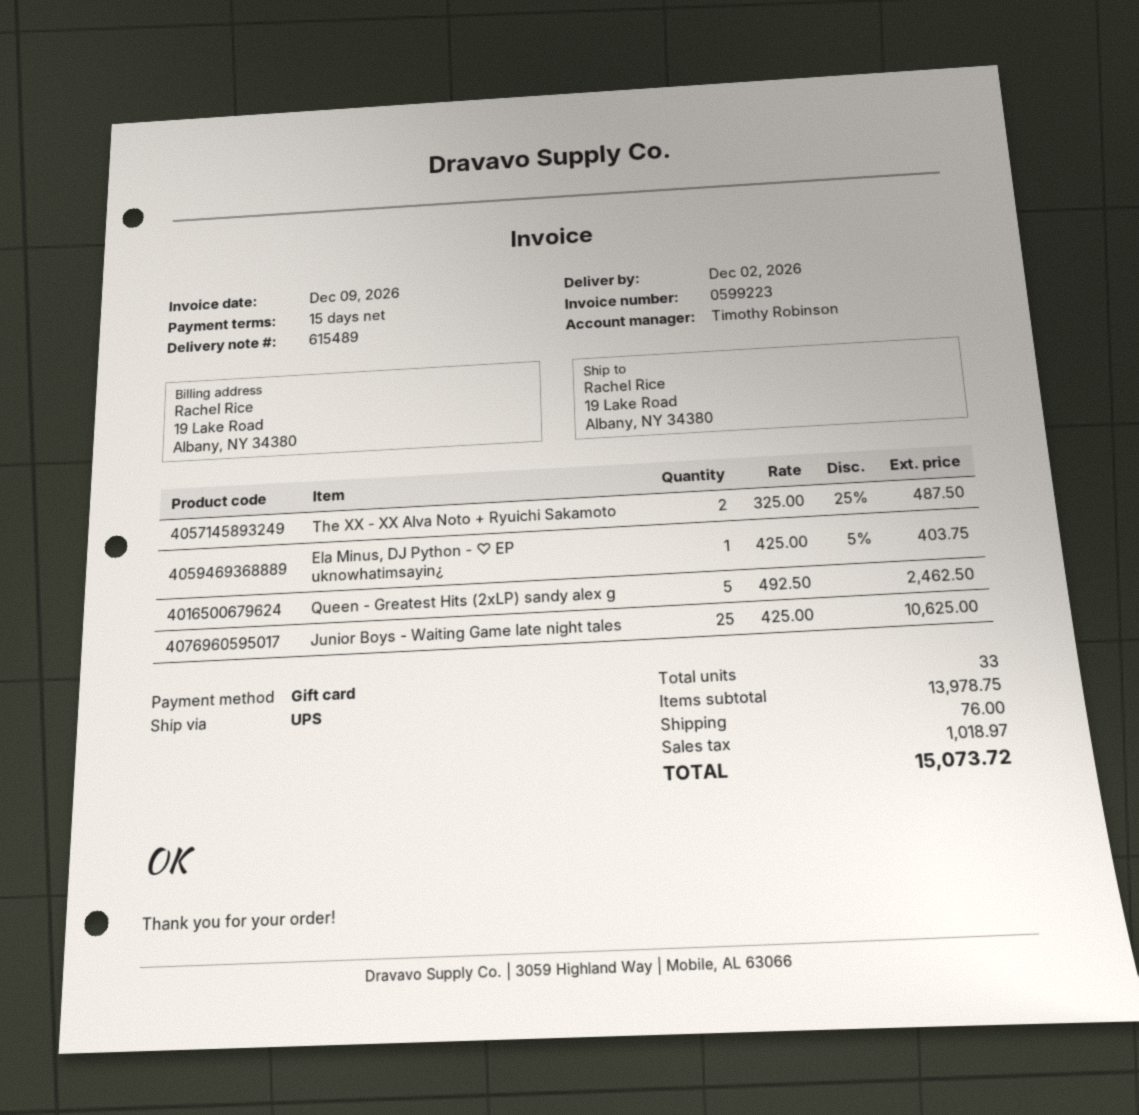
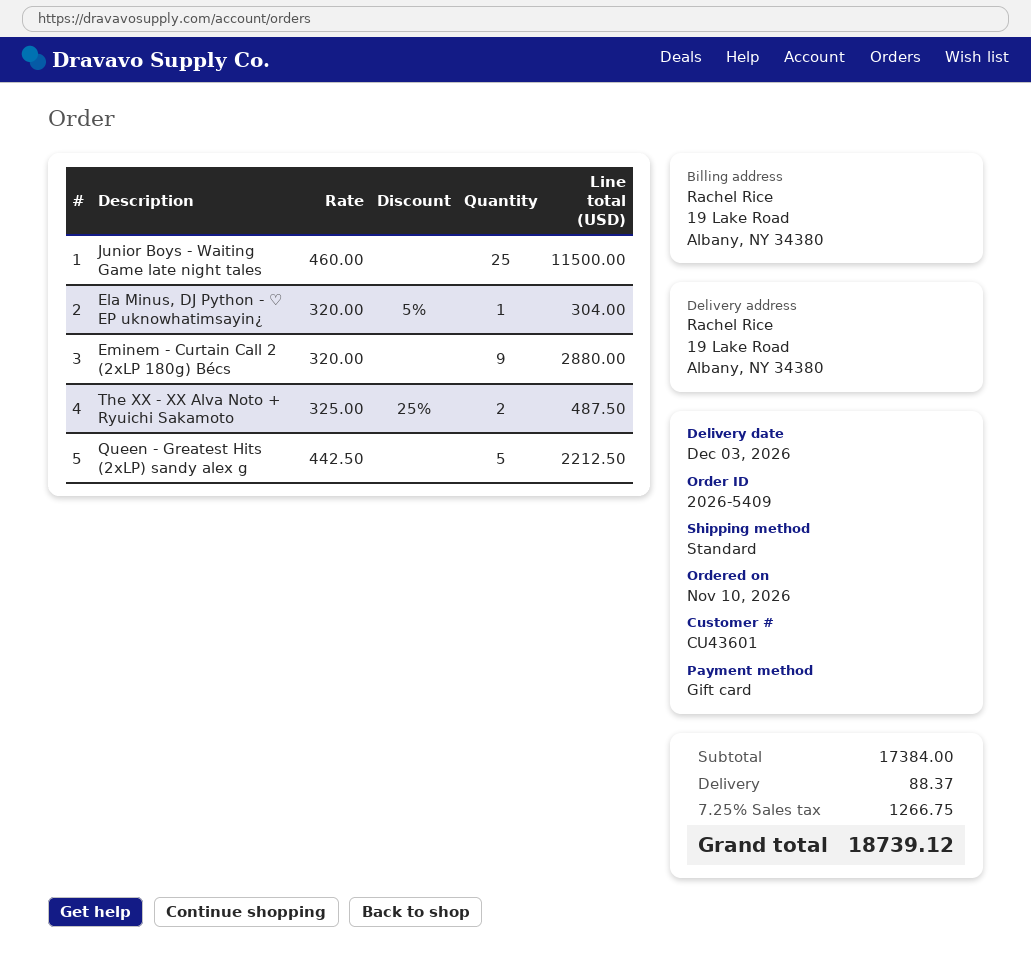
delivery date: 2026-12-02 -> 2026-12-03
shipping method: UPS -> standard
Ela Minus, DJ Python - ♡ EP uknowhatimsayin¿: 1 x 425.00 - 5% = 403.75 -> 1 x 320.00 - 5% = 304.00
Queen - Greatest Hits (2xLP) sandy alex g: 5 x 492.50 = 2462.50 -> 5 x 442.50 = 2212.50
Junior Boys - Waiting Game late night tales: 25 x 425.00 = 10625.00 -> 25 x 460.00 = 11500.00
Eminem - Curtain Call 2 (2xLP 180g) Bécs: none -> 9 x 320.00 = 2880.00
subtotal: 13978.75 -> 17384.00
shipping: 76.00 -> 88.37
tax: 1018.97 -> 1266.75
total: 15073.72 -> 18739.12

